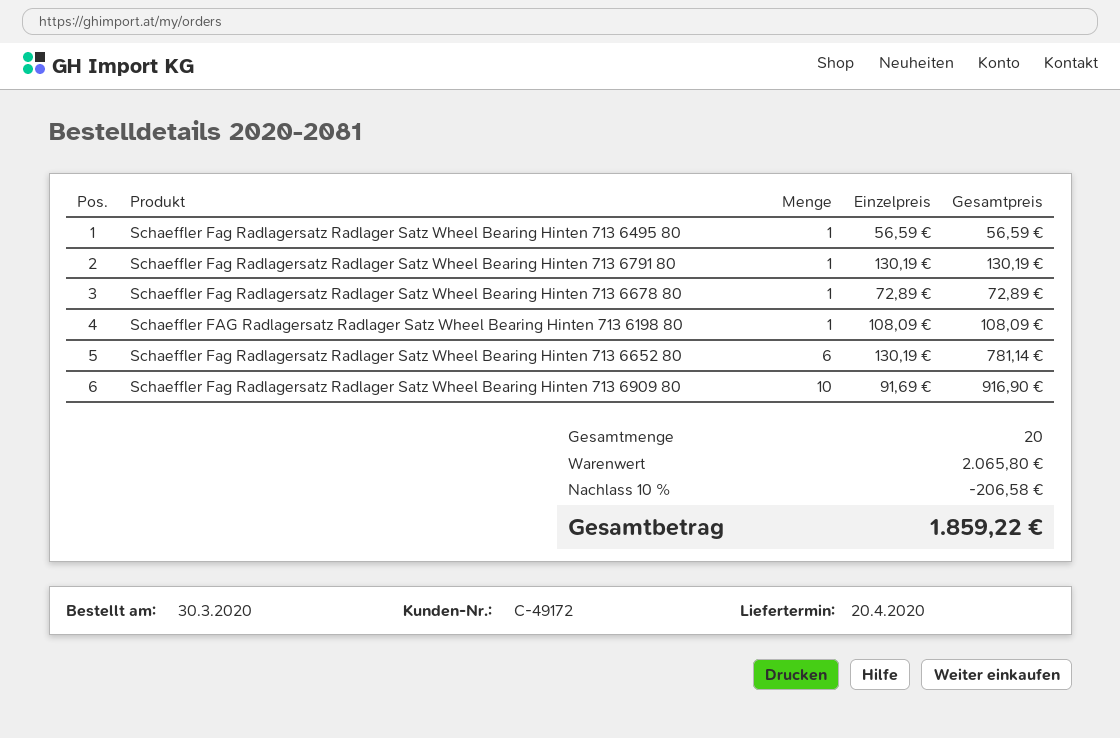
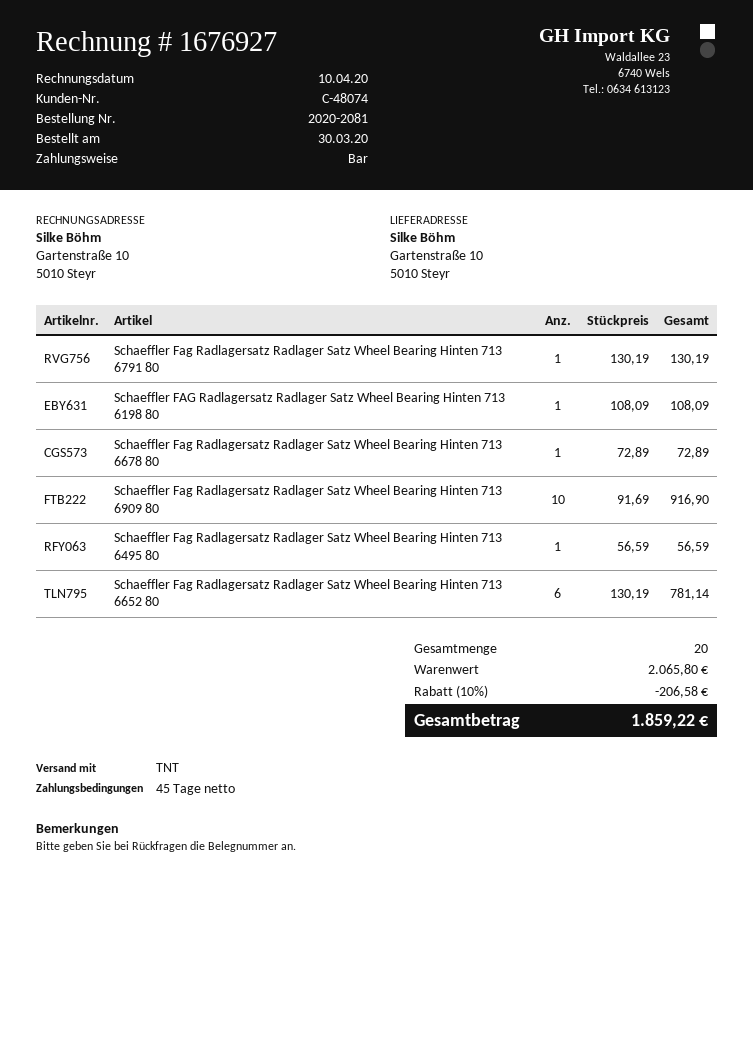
customer number: C-49172 -> C-48074

